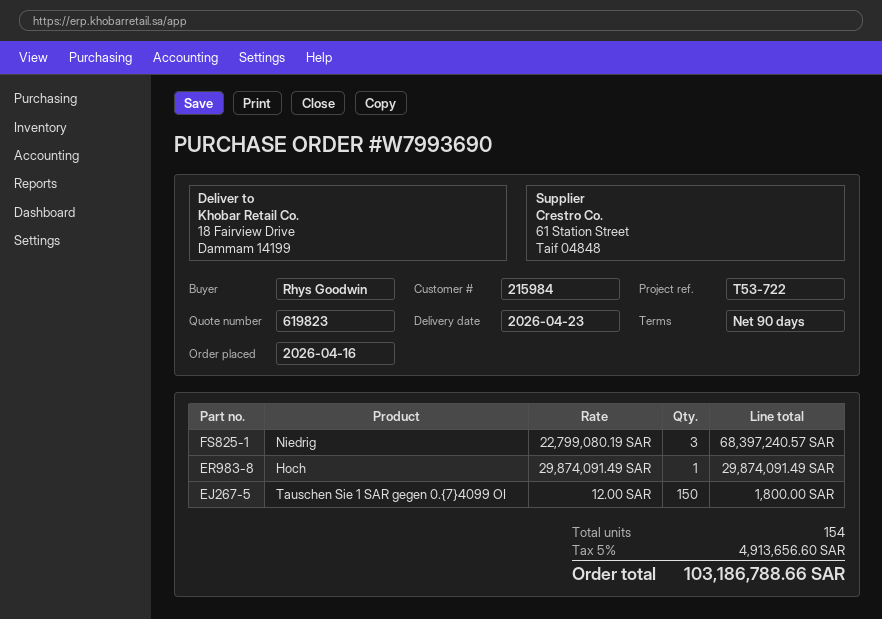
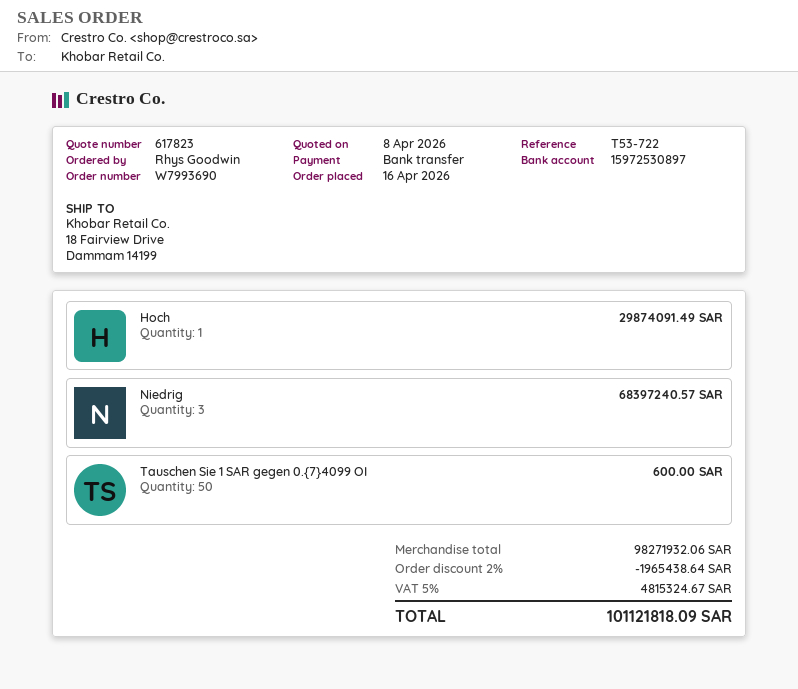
quote number: 619823 -> 617823
Tauschen Sie 1 SAR gegen 0.{7}4099 OI: 150 for 1800.00 -> 50 for 600.00
discount: none -> 2% = 1965438.64
tax: 5% = 4913656.60 -> 5% = 4815324.67
total: 103186788.66 -> 101121818.09

